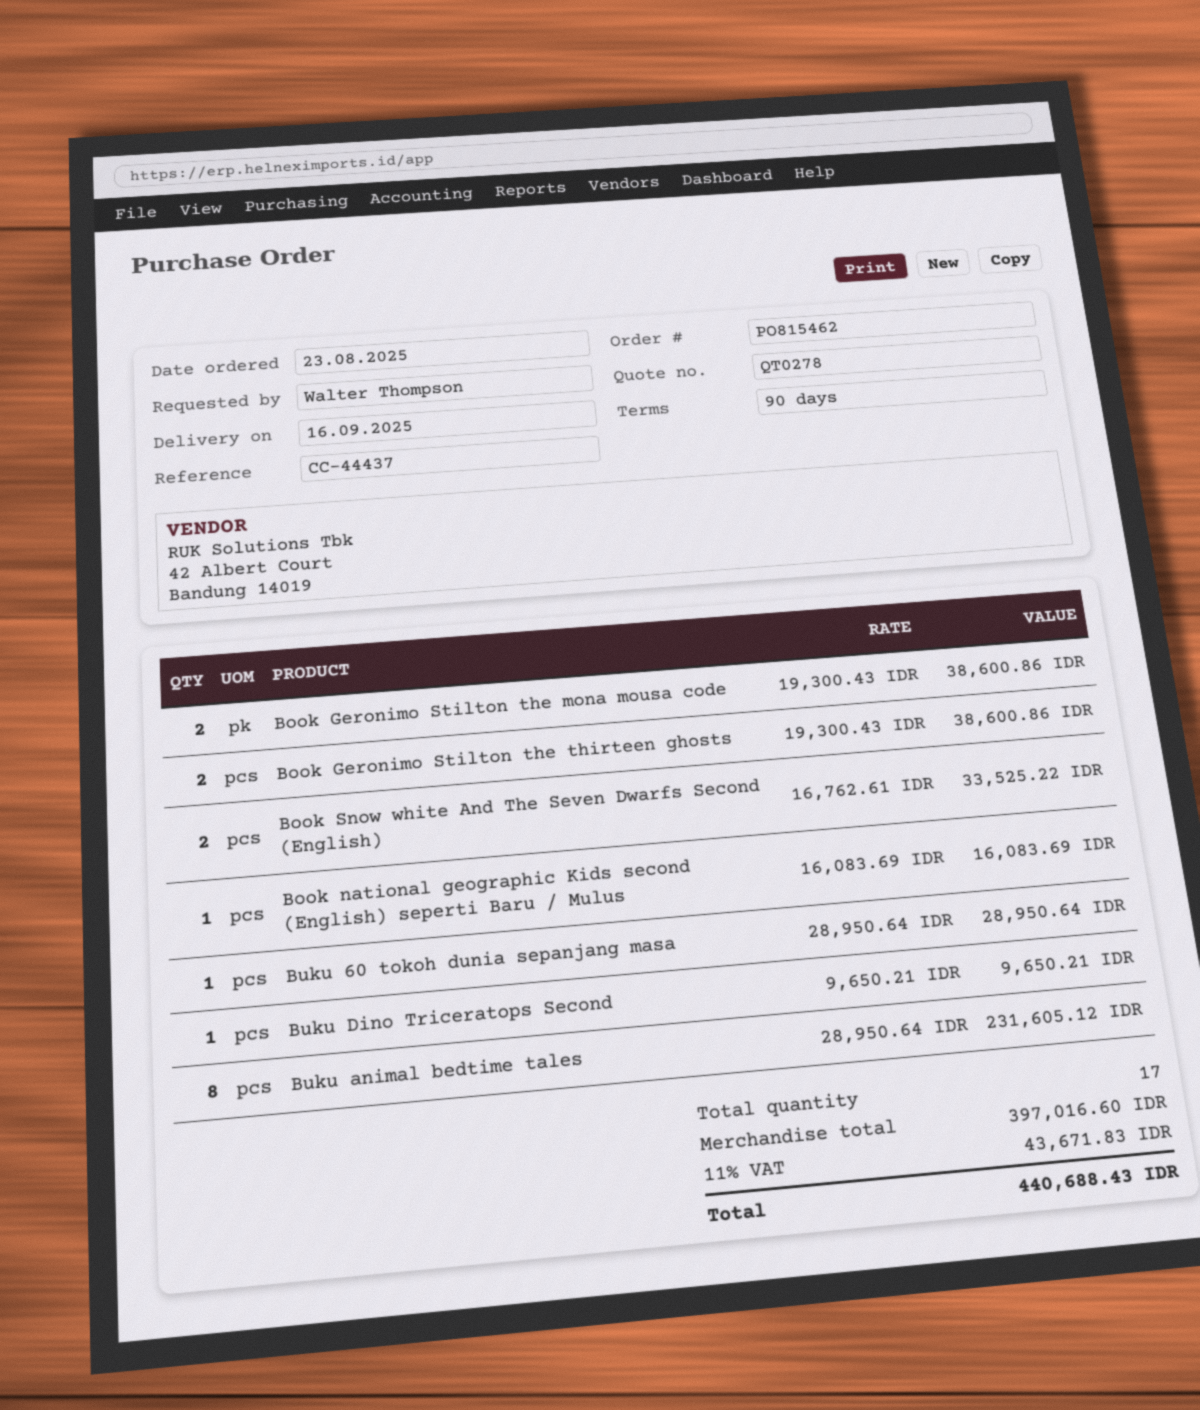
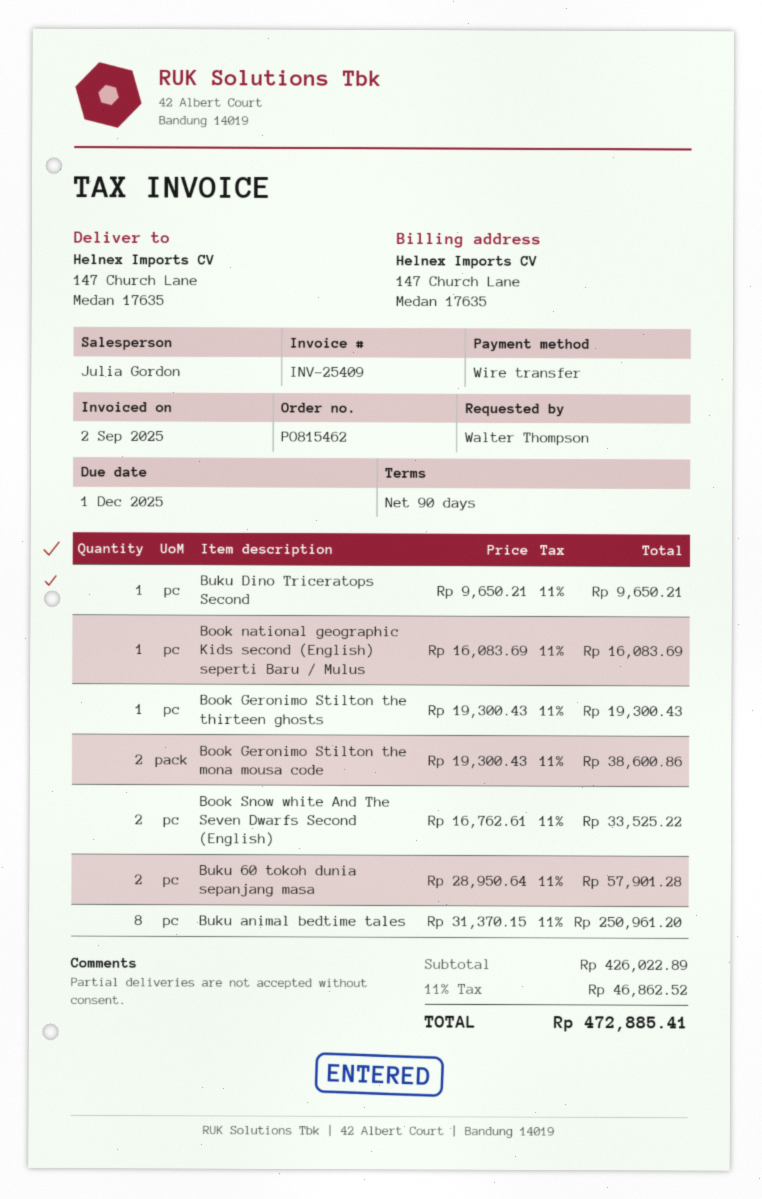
Book Geronimo Stilton the thirteen ghosts: 2 x 19300.43 = 38600.86 -> 1 x 19300.43 = 19300.43
Buku 60 tokoh dunia sepanjang masa: 1 x 28950.64 = 28950.64 -> 2 x 28950.64 = 57901.28
Buku animal bedtime tales: 8 x 28950.64 = 231605.12 -> 8 x 31370.15 = 250961.20
subtotal: 397016.60 -> 426022.89
tax: 11% = 43671.83 -> 11% = 46862.52
total: 440688.43 -> 472885.41

